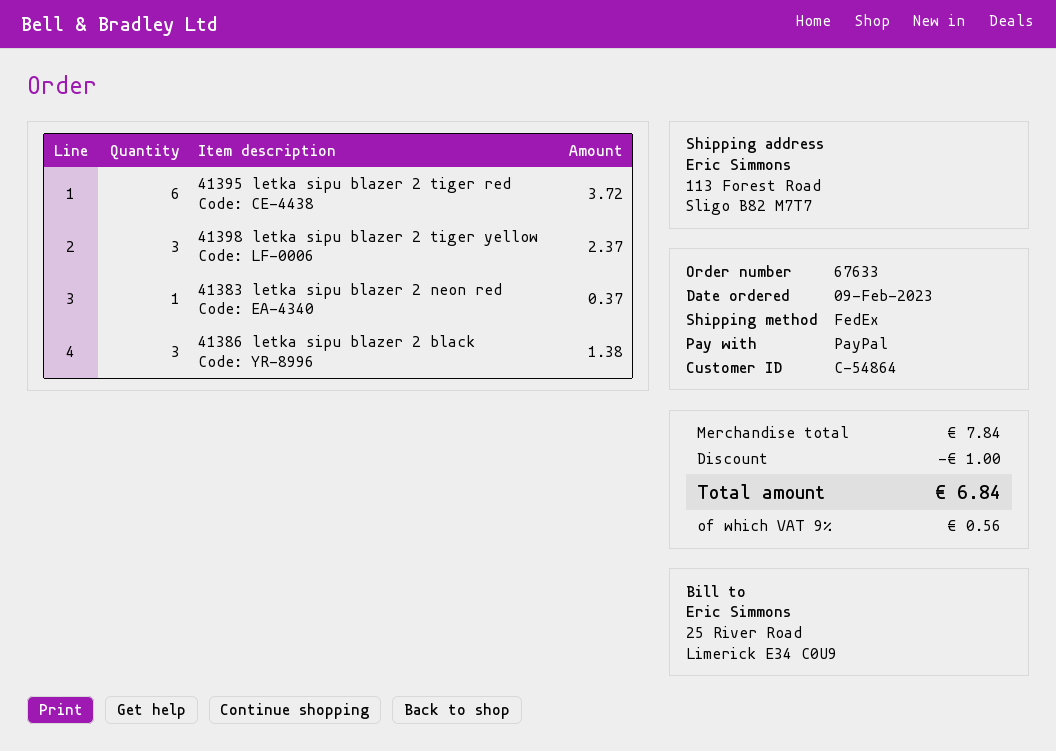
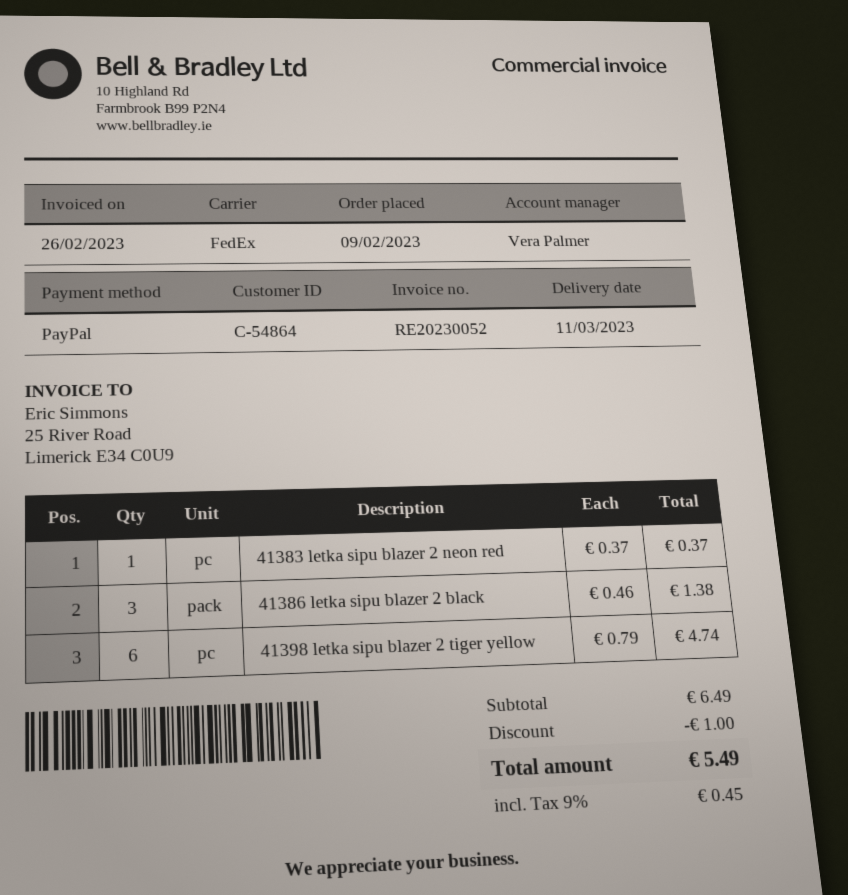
41395 letka sipu blazer 2 tiger red: 6 for 3.72 -> none
41398 letka sipu blazer 2 tiger yellow: 3 for 2.37 -> 6 for 4.74
subtotal: 7.84 -> 6.49
tax: 9% = 0.56 -> 9% = 0.45
total: 6.84 -> 5.49

